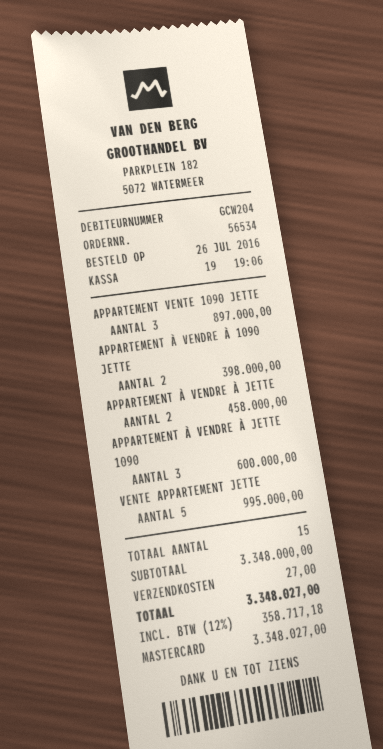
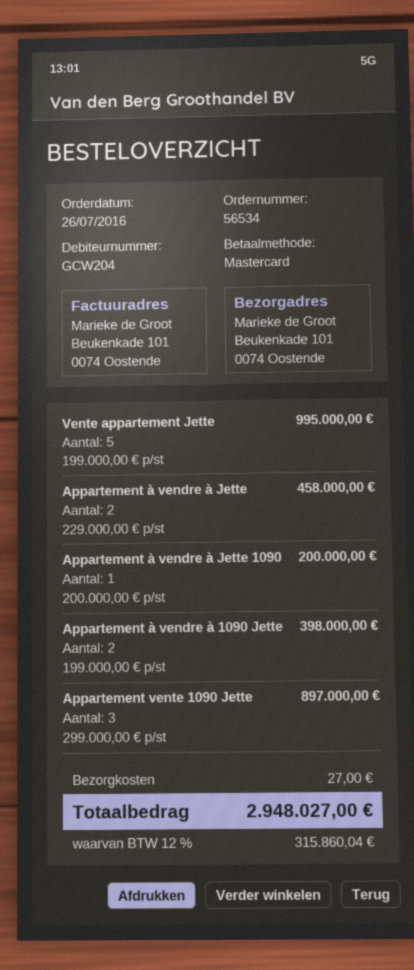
APPARTEMENT À VENDRE À JETTE 1090: 3 for 600000.00 -> 1 for 200000.00
tax: 12% = 358717.18 -> 12% = 315860.04
total: 3348027.00 -> 2948027.00

